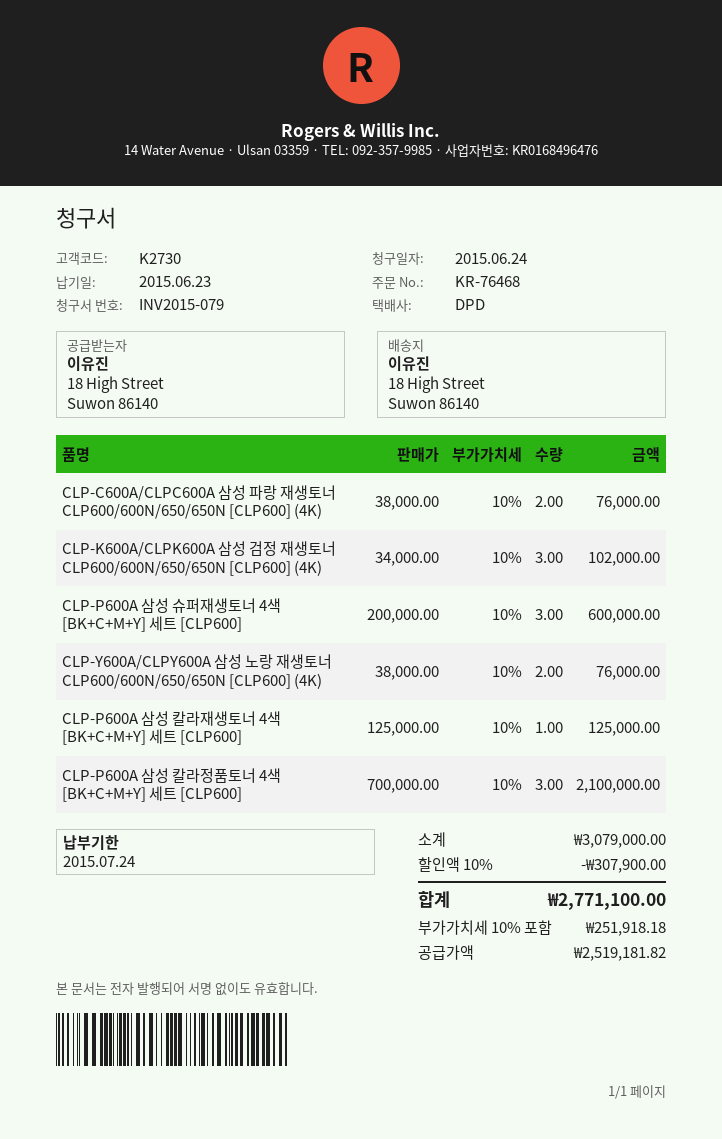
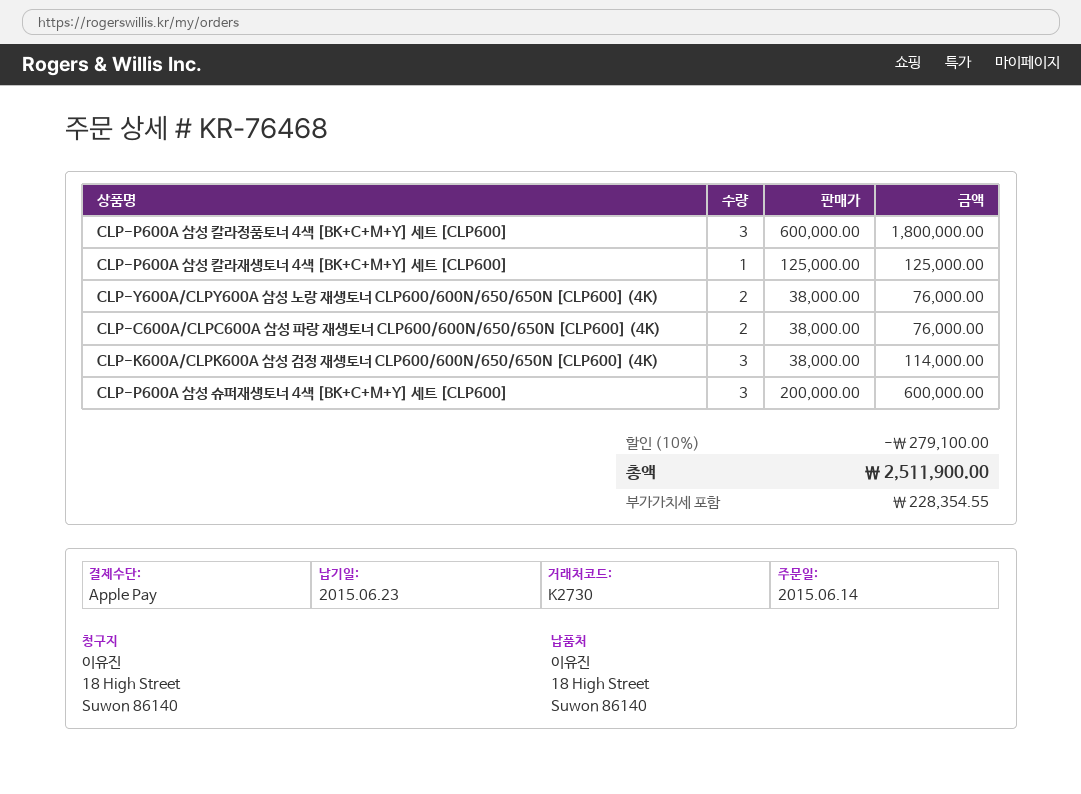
CLP-K600A/CLPK600A 삼성 검정 재생토너 CLP600/600N/650/650N [CLP600] (4K): 3 x 34000.00 = 102000.00 -> 3 x 38000.00 = 114000.00
CLP-P600A 삼성 칼라정품토너 4색 [BK+C+M+Y] 세트 [CLP600]: 3 x 700000.00 = 2100000.00 -> 3 x 600000.00 = 1800000.00
discount: 10% = 307900.00 -> 10% = 279100.00
tax: 251918.18 -> 228354.55
total: 2771100.00 -> 2511900.00

